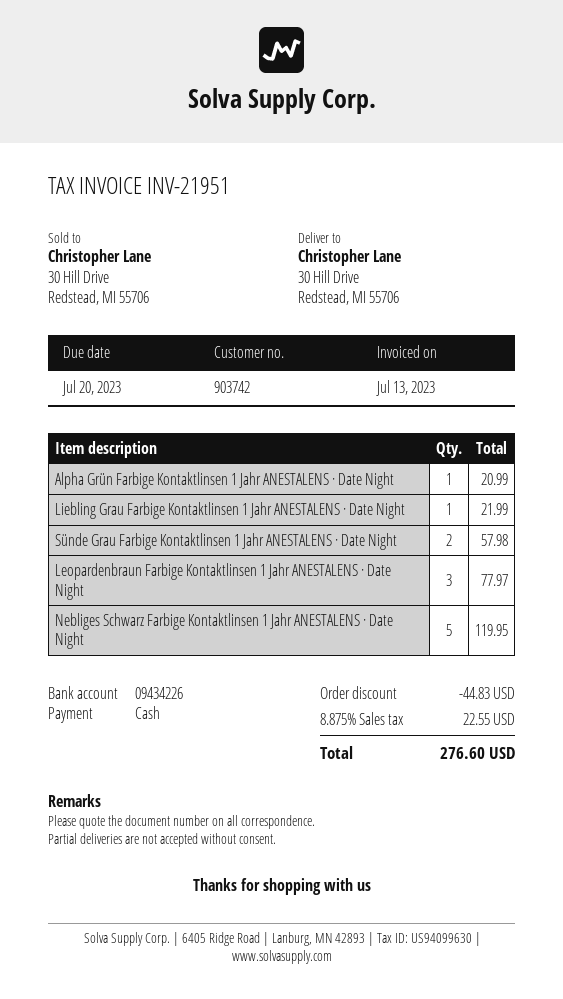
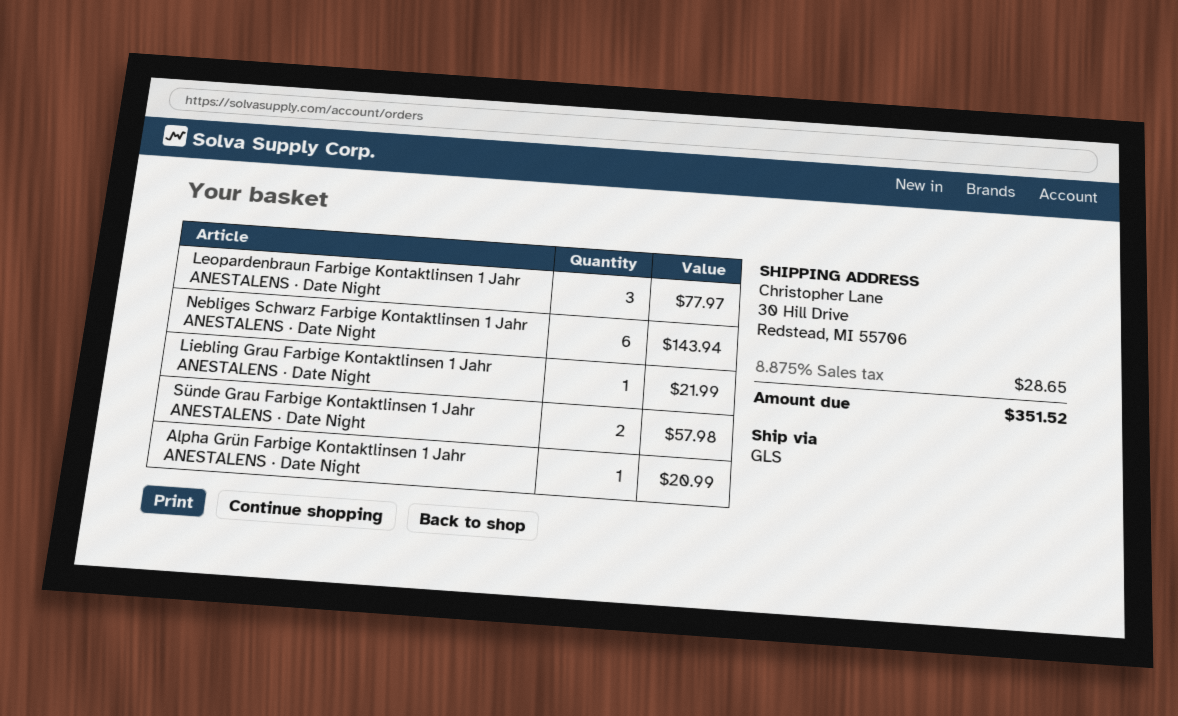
Nebliges Schwarz Farbige Kontaktlinsen 1 Jahr ANESTALENS · Date Night: 5 for 119.95 -> 6 for 143.94
discount: 44.83 -> none
tax: 8.875% = 22.55 -> 8.875% = 28.65
total: 276.60 -> 351.52

